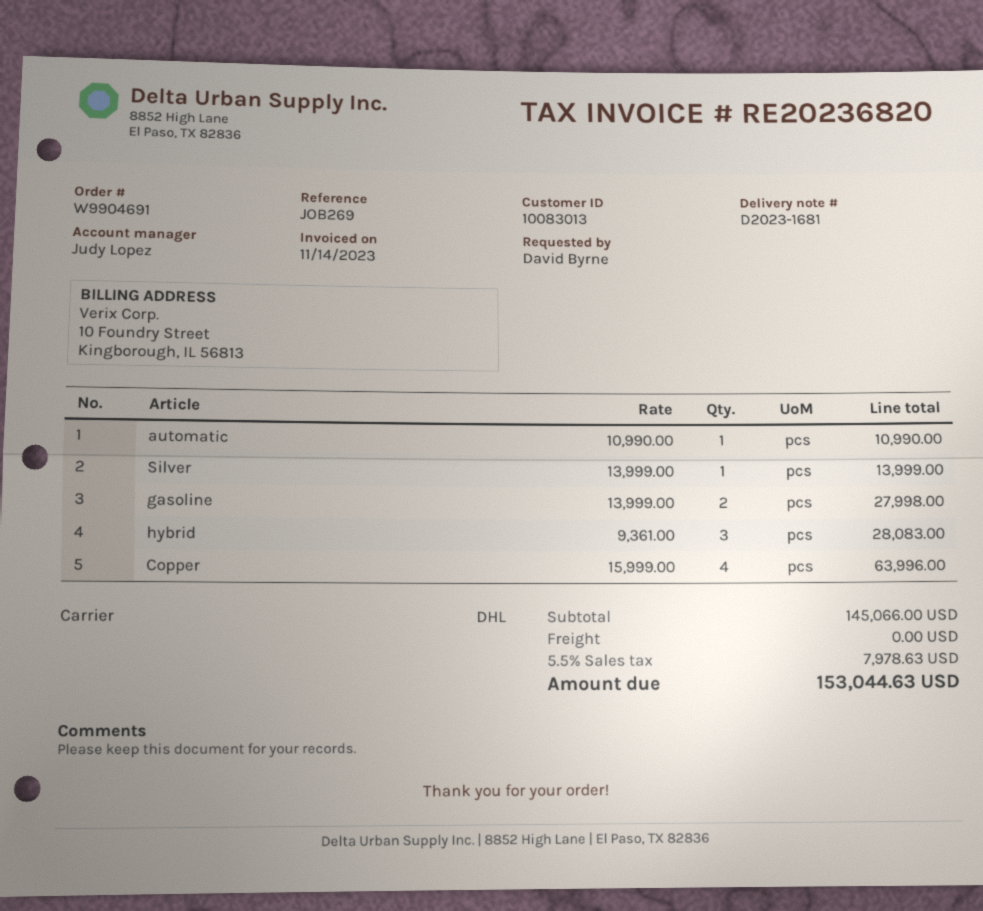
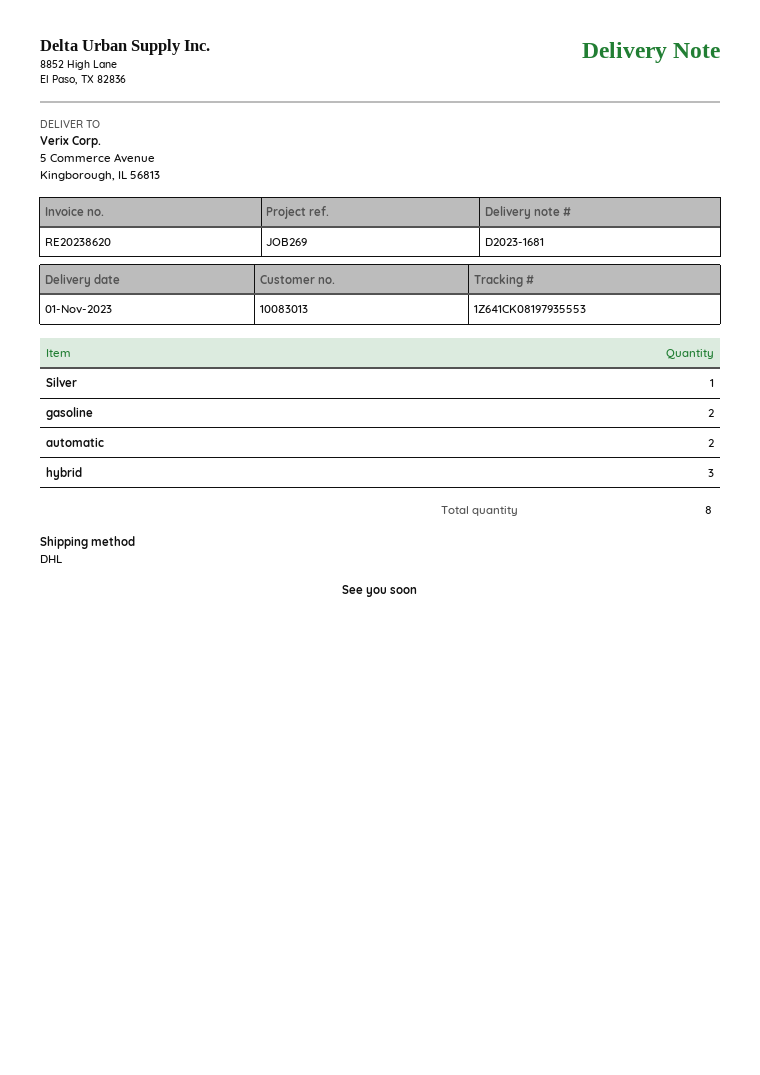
invoice number: RE20236820 -> RE20238620
automatic: 1 -> 2
Copper: 4 -> none

